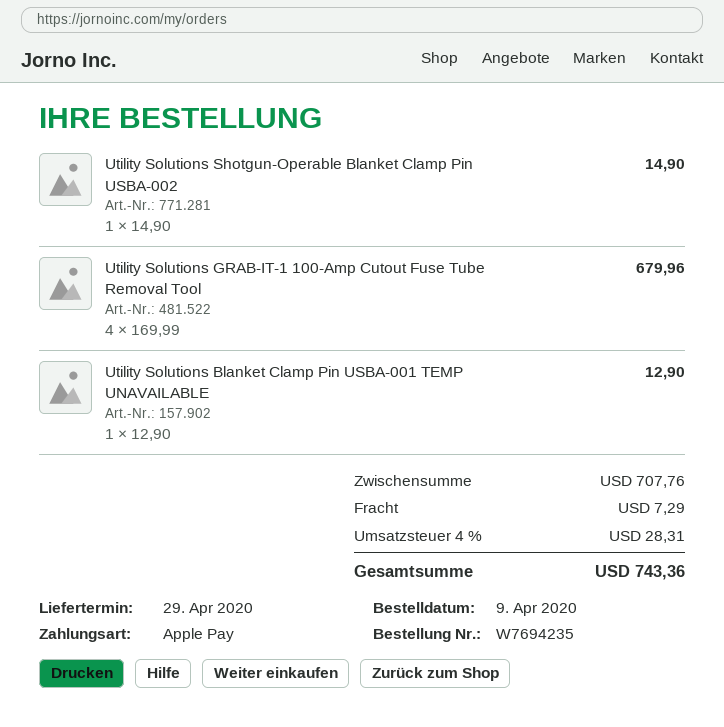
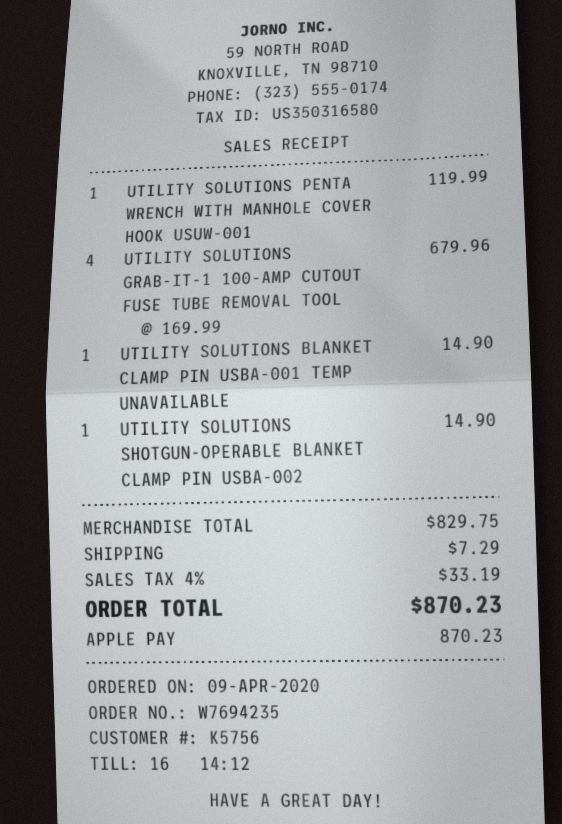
Utility Solutions Blanket Clamp Pin USBA-001 TEMP UNAVAILABLE: 1 x 12.90 = 12.90 -> 1 x 14.90 = 14.90
UTILITY SOLUTIONS PENTA WRENCH WITH MANHOLE COVER HOOK USUW-001: none -> 1 x 119.99 = 119.99
subtotal: 707.76 -> 829.75
tax: 4% = 28.31 -> 4% = 33.19
total: 743.36 -> 870.23

